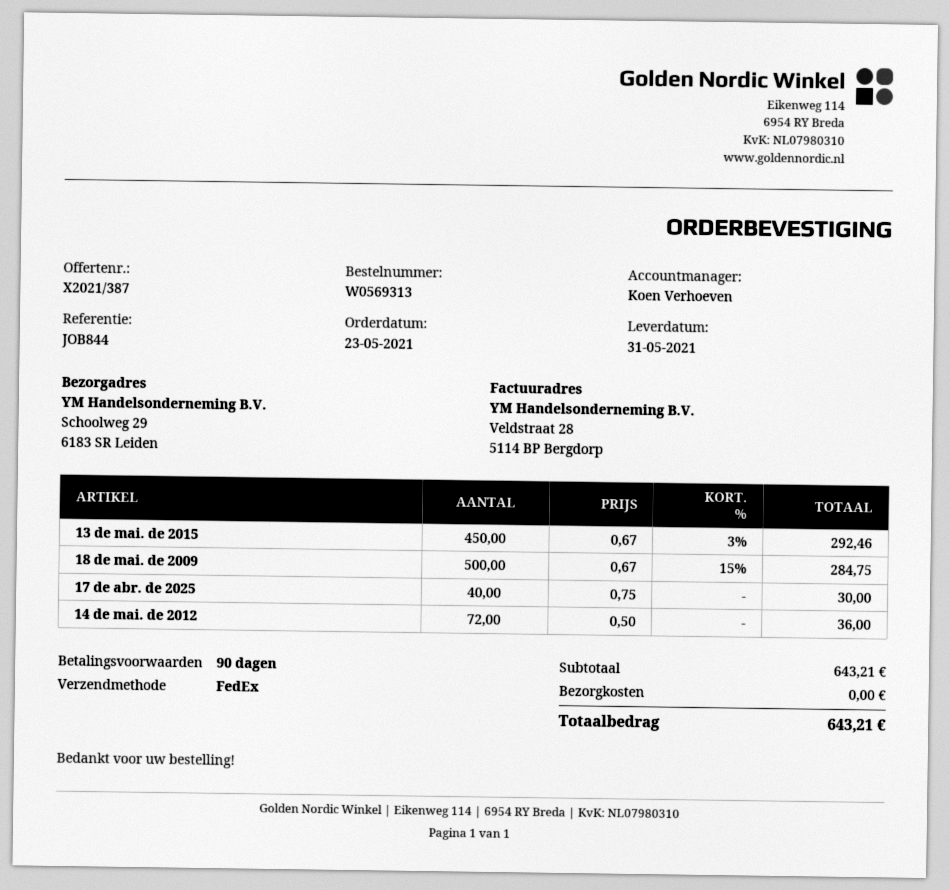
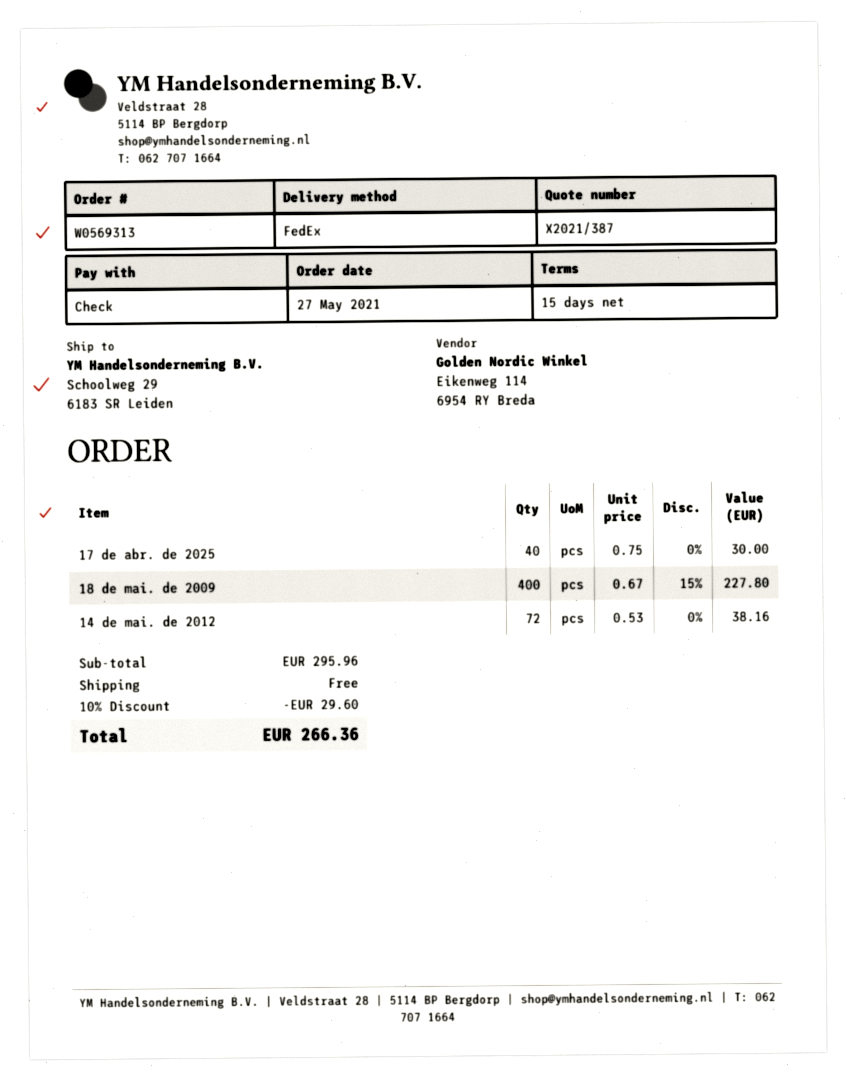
order date: 2021-05-23 -> 2021-05-27
payment terms: 90 days -> 15 days
13 de mai. de 2015: 450 x 0.67 - 3% = 292.46 -> none
18 de mai. de 2009: 500 x 0.67 - 15% = 284.75 -> 400 x 0.67 - 15% = 227.80
14 de mai. de 2012: 72 x 0.50 = 36.00 -> 72 x 0.53 = 38.16
subtotal: 643.21 -> 295.96
discount: none -> 10% = 29.60
total: 643.21 -> 266.36

